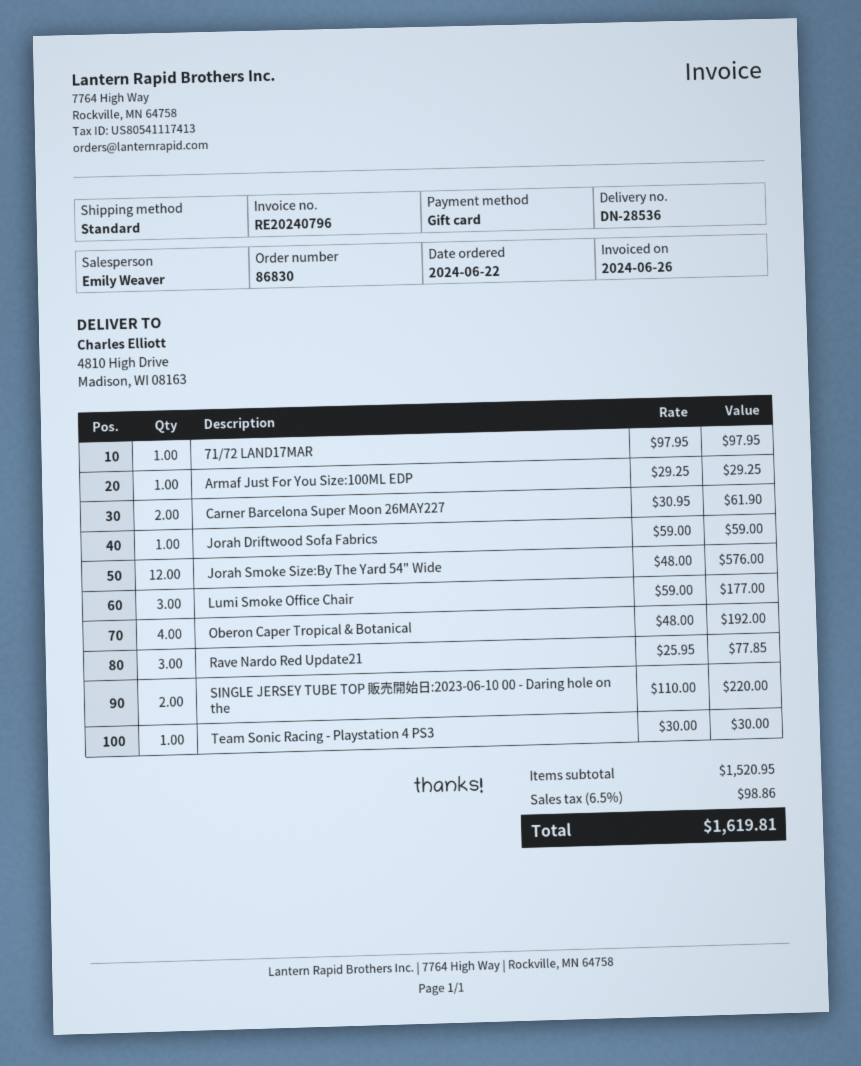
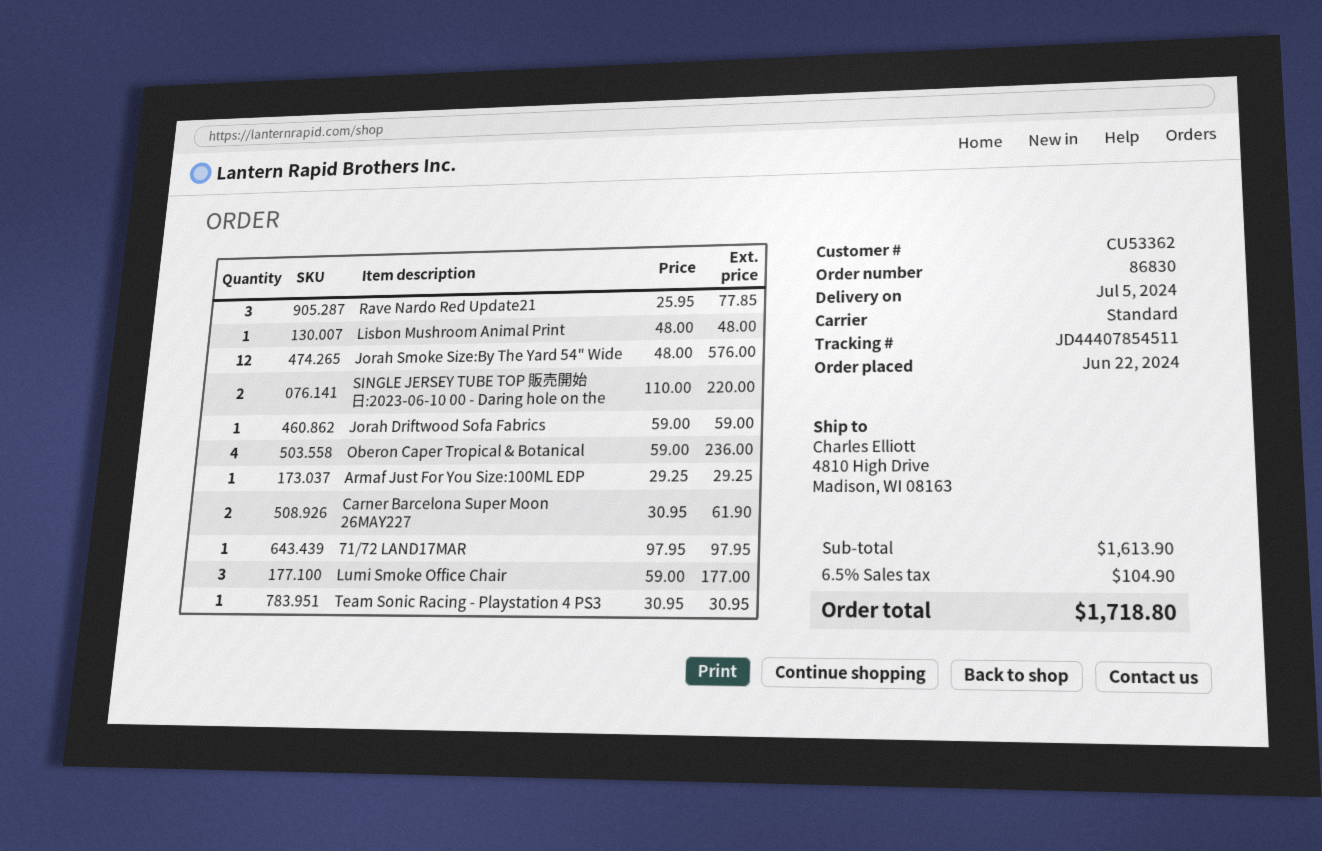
Oberon Caper Tropical & Botanical: 4 x 48.00 = 192.00 -> 4 x 59.00 = 236.00
Team Sonic Racing - Playstation 4 PS3: 1 x 30.00 = 30.00 -> 1 x 30.95 = 30.95
Lisbon Mushroom Animal Print: none -> 1 x 48.00 = 48.00
subtotal: 1520.95 -> 1613.90
tax: 6.5% = 98.86 -> 6.5% = 104.90
total: 1619.81 -> 1718.80

